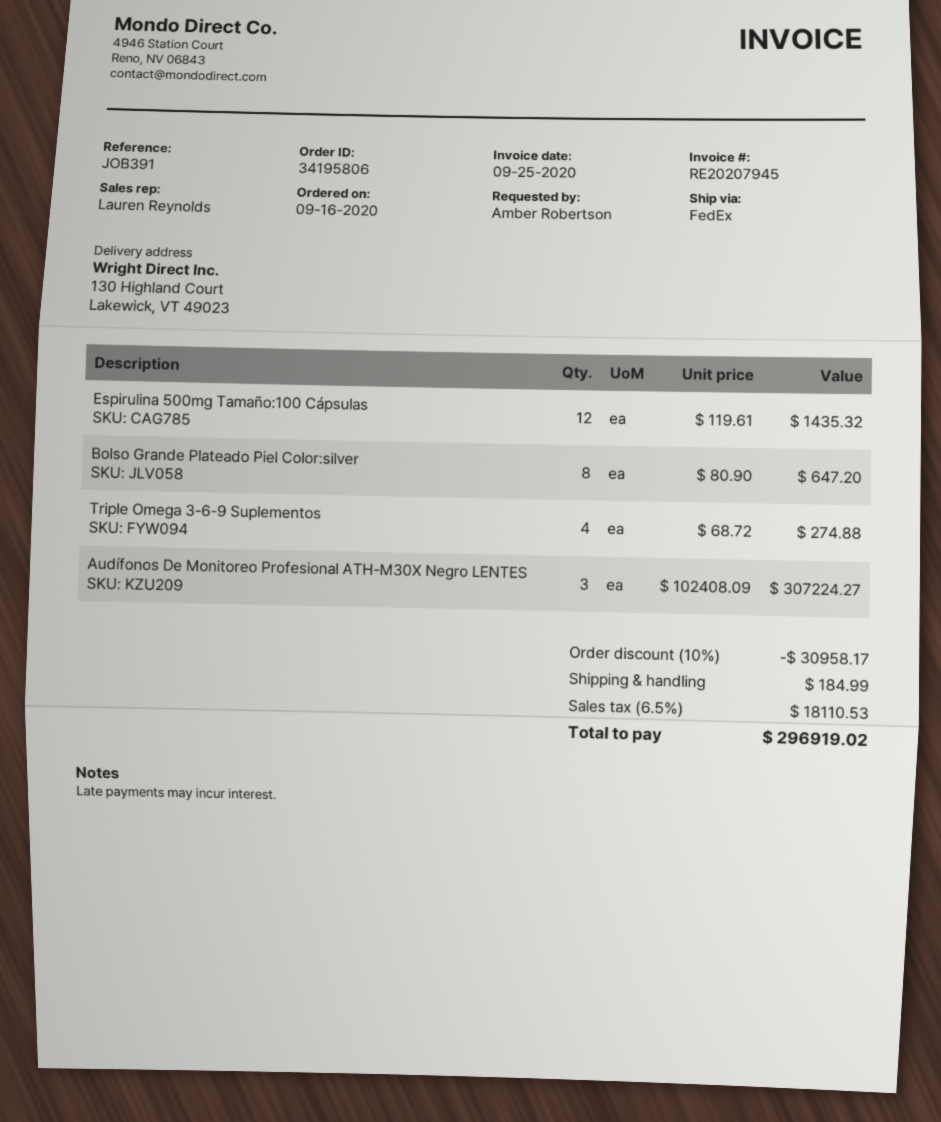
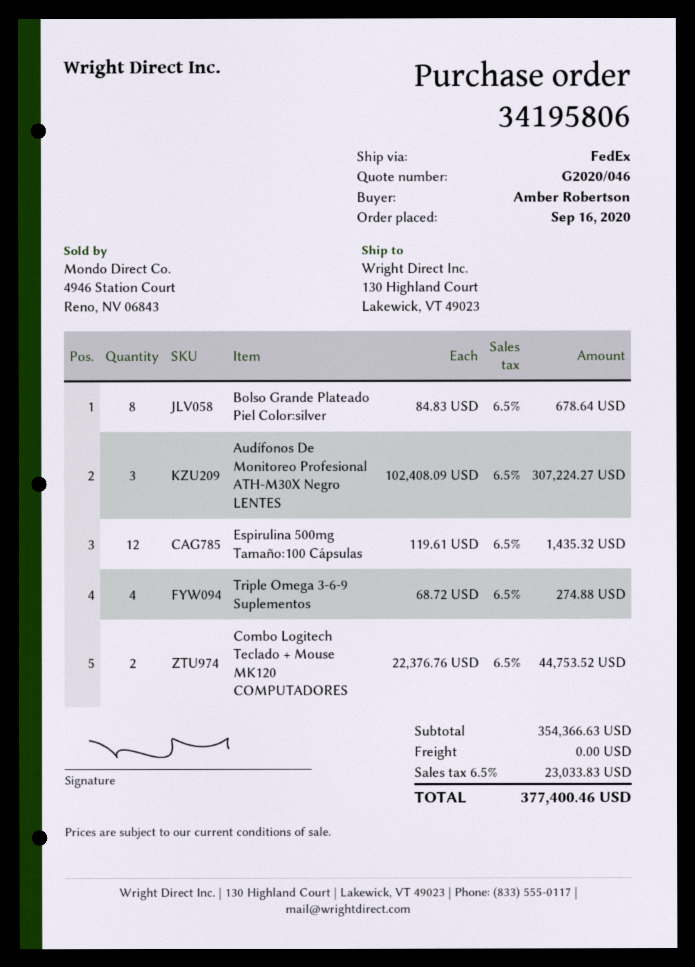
Bolso Grande Plateado Piel Color:silver: 8 x 80.90 = 647.20 -> 8 x 84.83 = 678.64
Combo Logitech Teclado + Mouse MK120 COMPUTADORES: none -> 2 x 22376.76 = 44753.52
discount: 10% = 30958.17 -> none
shipping: 184.99 -> 0.00
tax: 6.5% = 18110.53 -> 6.5% = 23033.83
total: 296919.02 -> 377400.46

